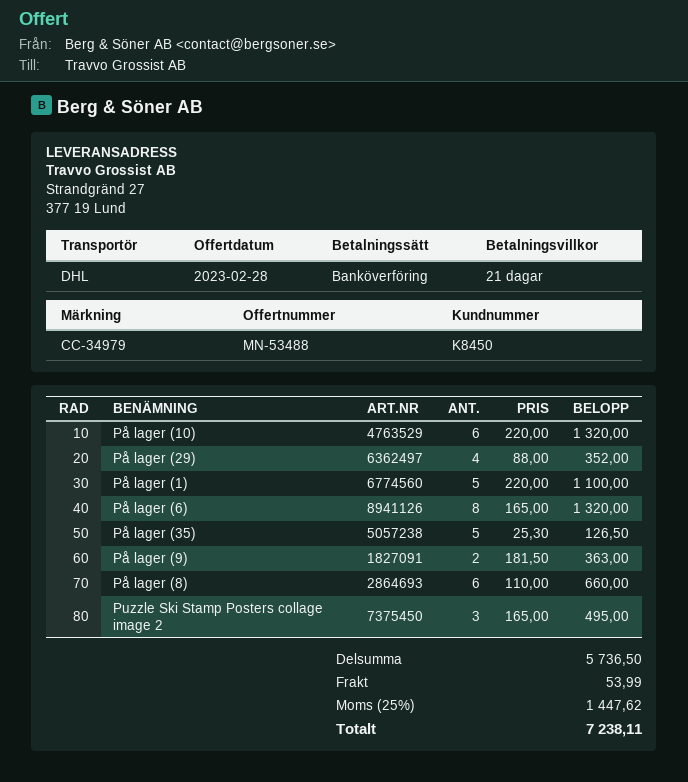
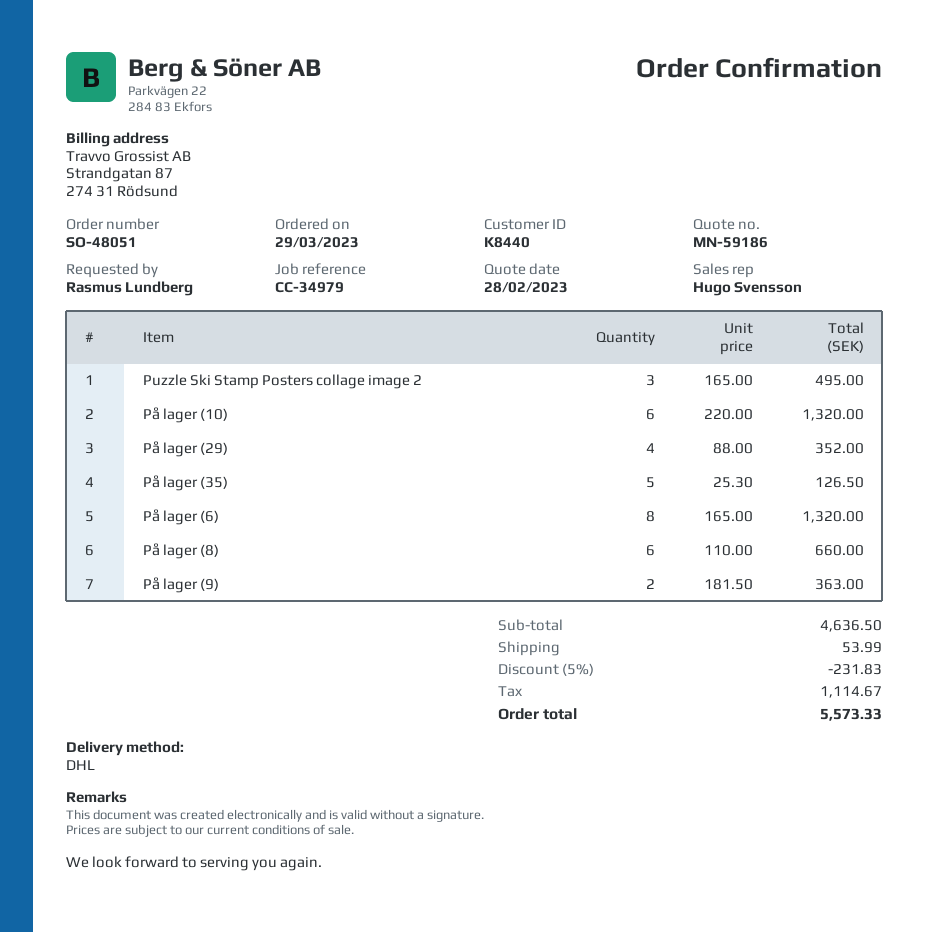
quote number: MN-53488 -> MN-59186
customer number: K8450 -> K8440
På lager (1): 5 x 220.00 = 1100.00 -> none
subtotal: 5736.50 -> 4636.50
discount: none -> 5% = 231.83
tax: 1447.62 -> 1114.67
total: 7238.11 -> 5573.33

